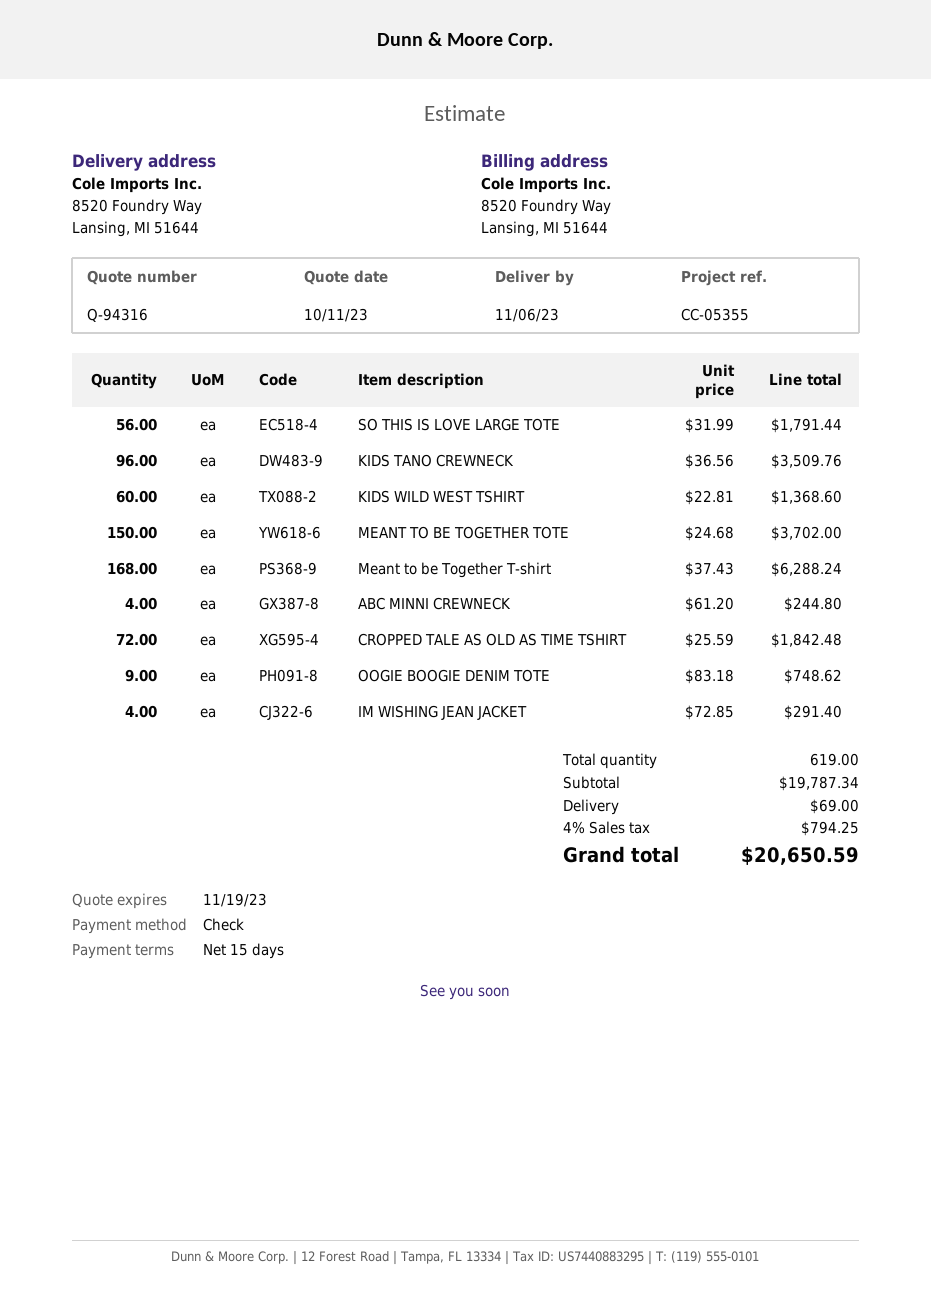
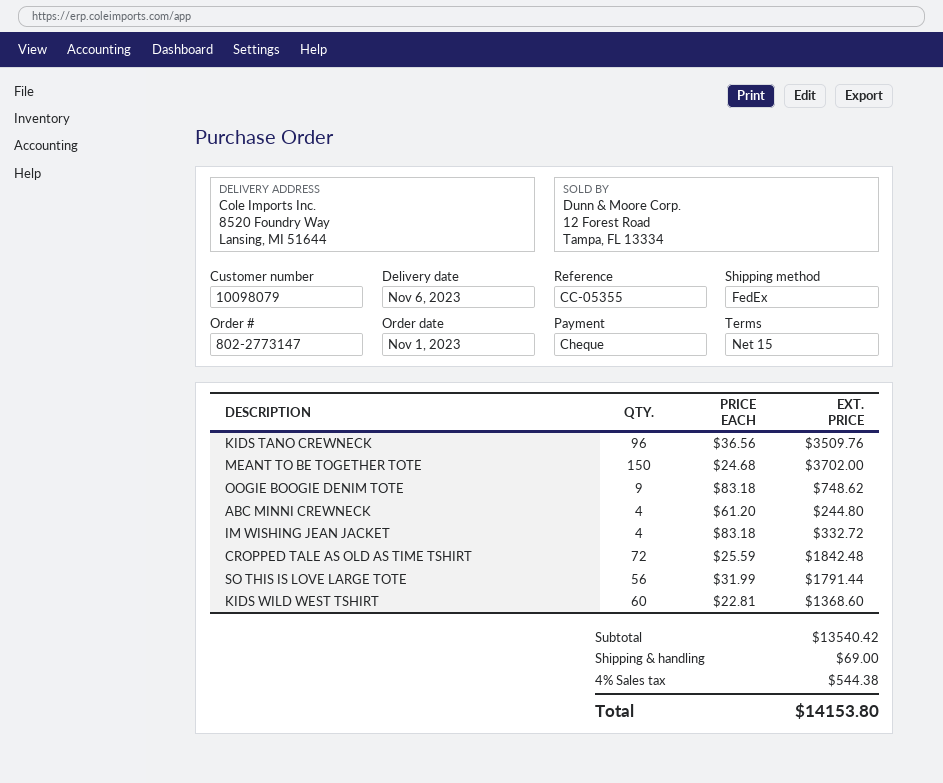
Meant to be Together T-shirt: 168 x 37.43 = 6288.24 -> none
IM WISHING JEAN JACKET: 4 x 72.85 = 291.40 -> 4 x 83.18 = 332.72
subtotal: 19787.34 -> 13540.42
tax: 4% = 794.25 -> 4% = 544.38
total: 20650.59 -> 14153.80

